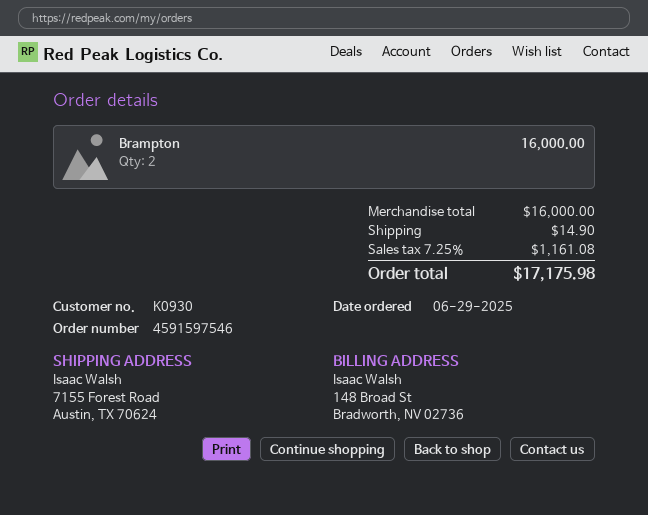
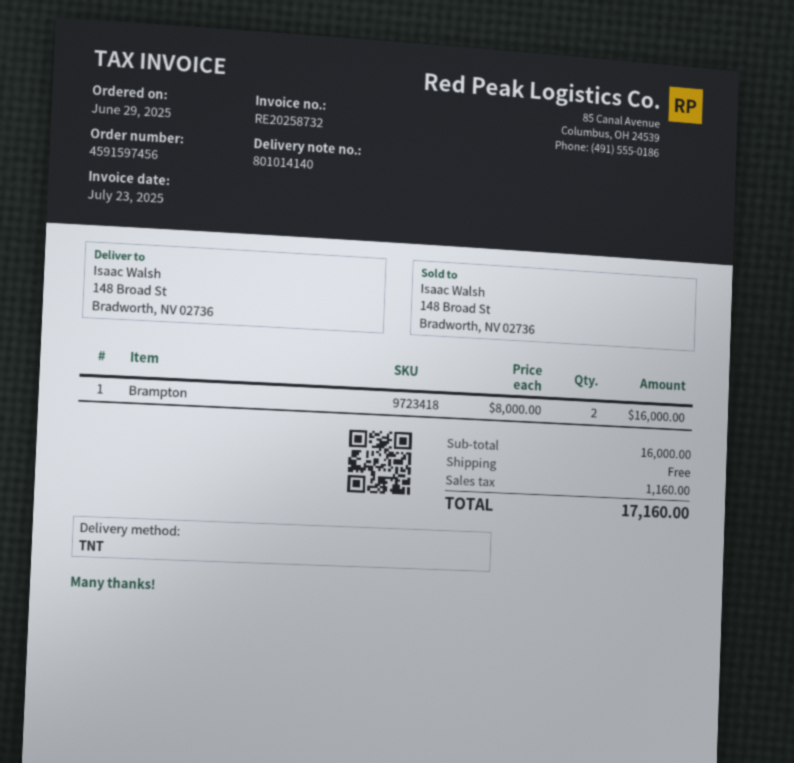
order number: 4591597546 -> 4591597456
ship to: 7155 Forest Road, Austin, TX 70624 -> 148 Broad St, Bradworth, NV 02736
shipping: 14.90 -> 0.00
tax: 1161.08 -> 1160.00
total: 17175.98 -> 17160.00

